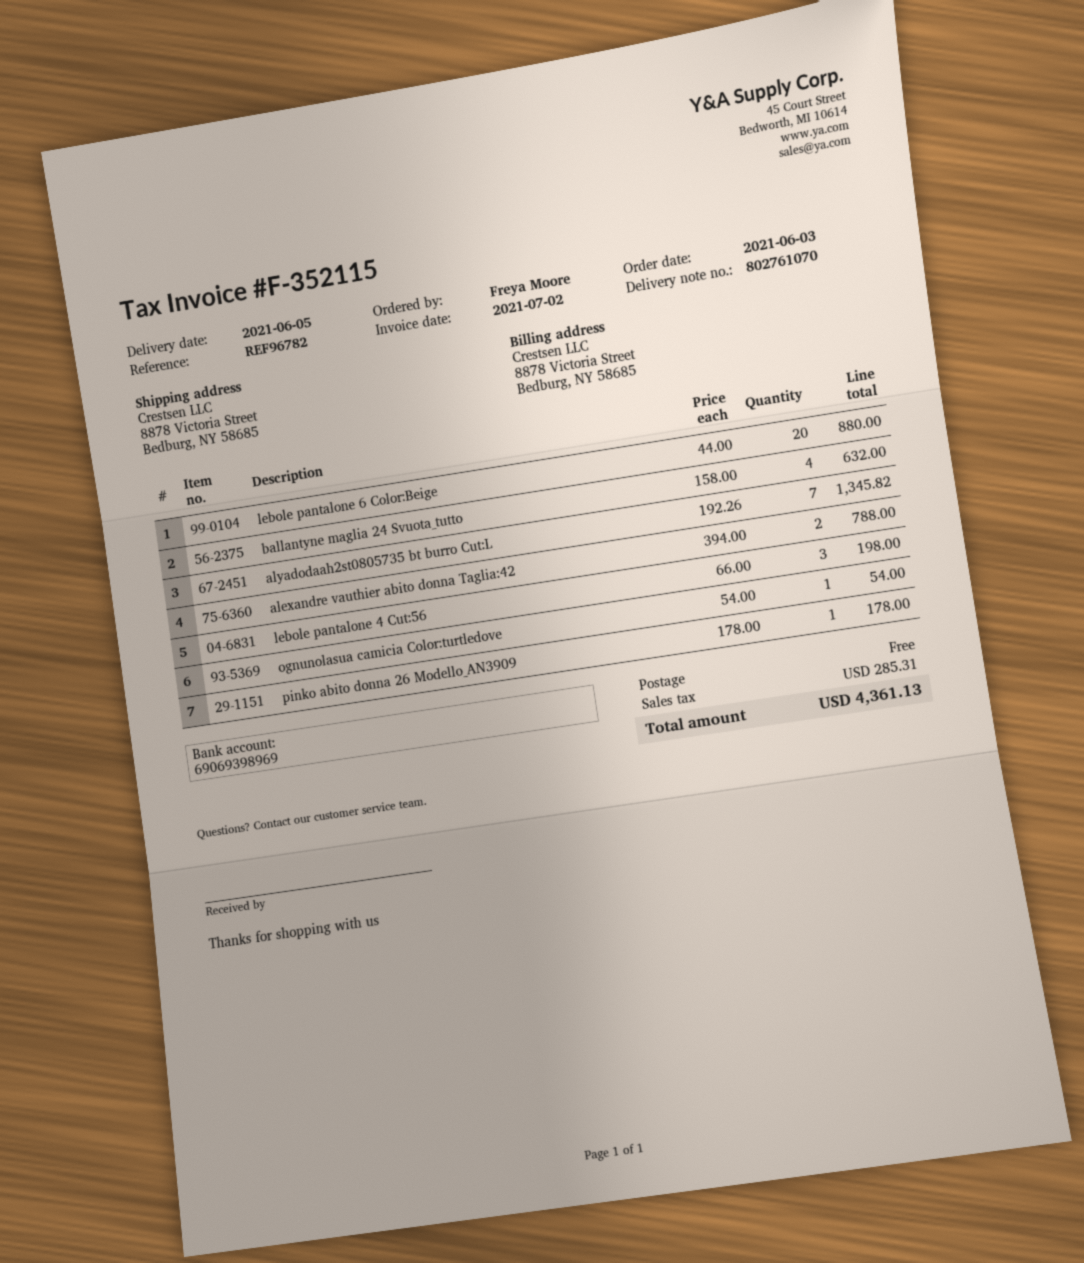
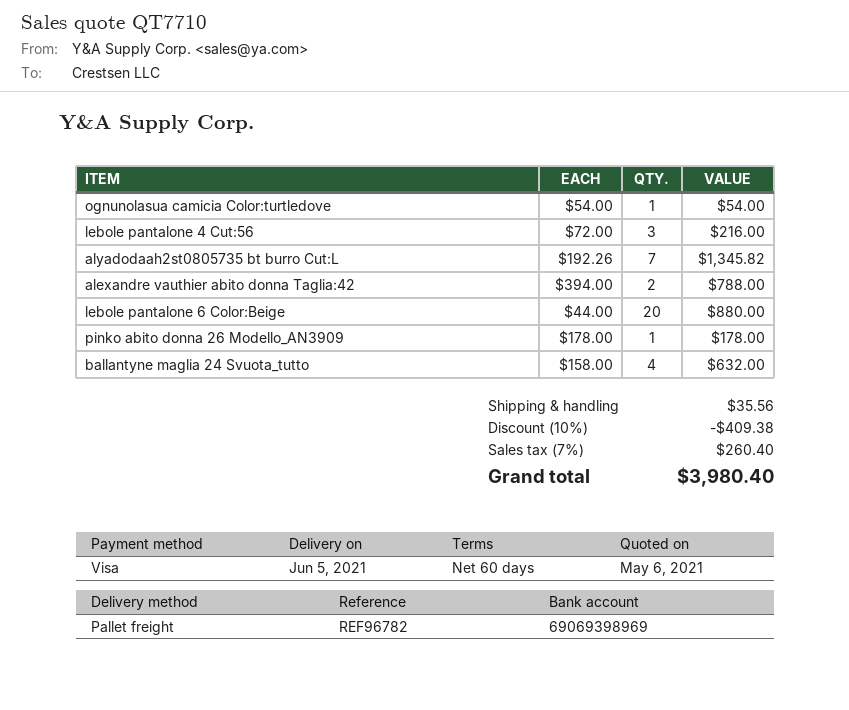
lebole pantalone 4 Cut:56: 3 x 66.00 = 198.00 -> 3 x 72.00 = 216.00
discount: none -> 10% = 409.38
shipping: 0.00 -> 35.56
tax: 285.31 -> 260.40
total: 4361.13 -> 3980.40

